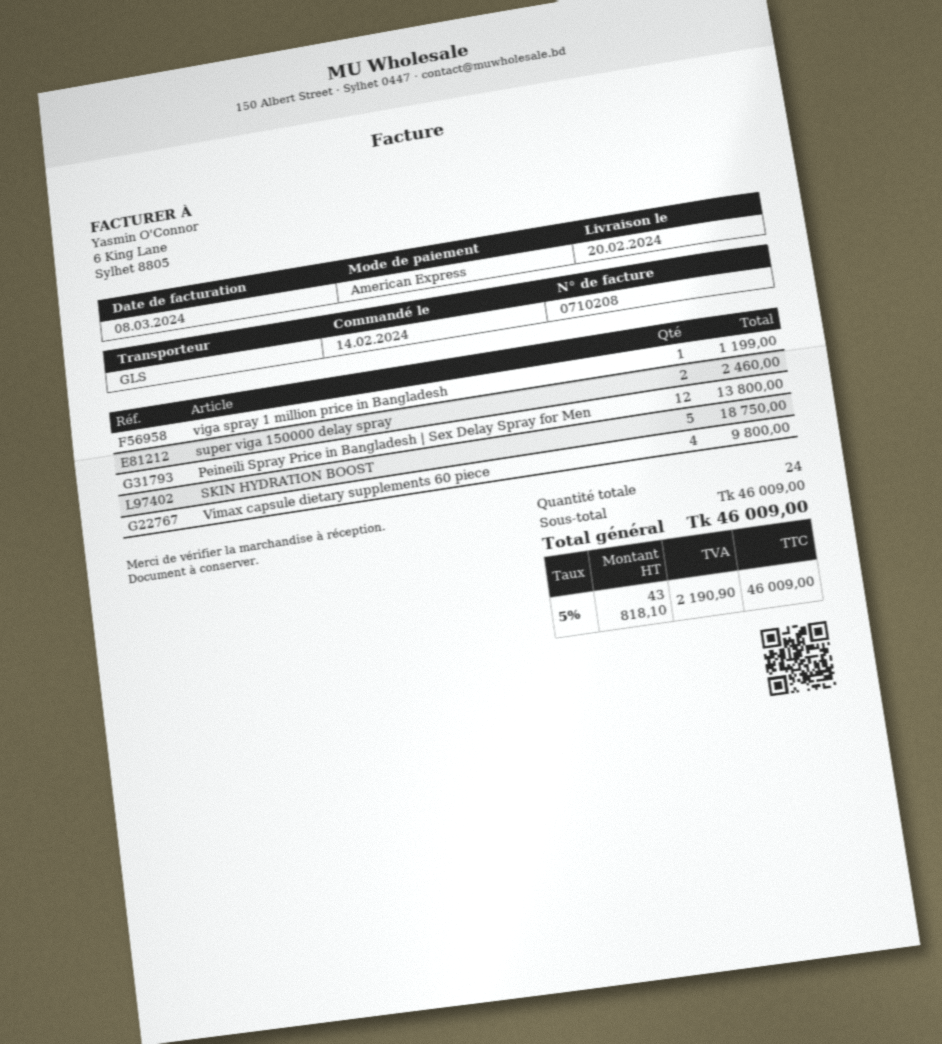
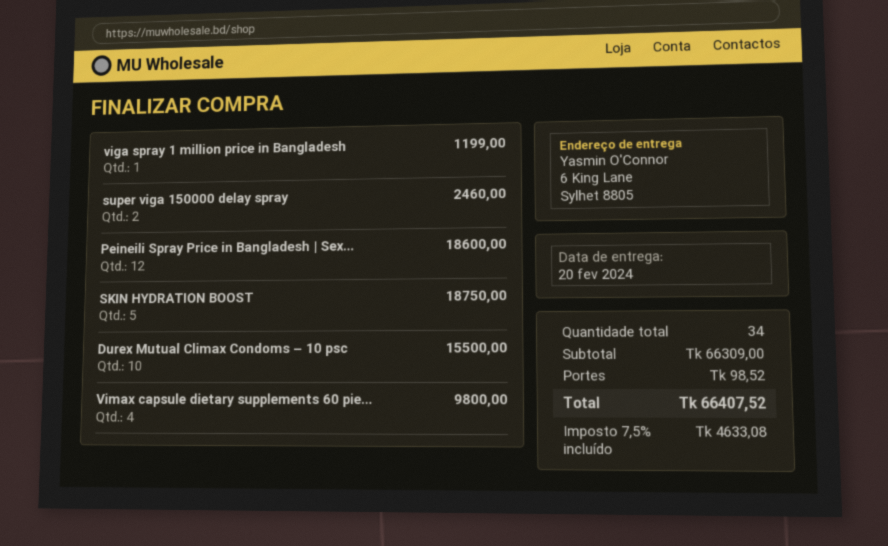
Peineili Spray Price in Bangladesh | Sex Delay Spray for Men: 12 for 13800.00 -> 12 for 18600.00
Durex Mutual Climax Condoms – 10 psc: none -> 10 for 15500.00
total quantity: 24 -> 34
subtotal: 46009.00 -> 66309.00
shipping: none -> 98.52
tax: 5% = 2190.90 -> 7.5% = 4633.08
total: 46009.00 -> 66407.52

